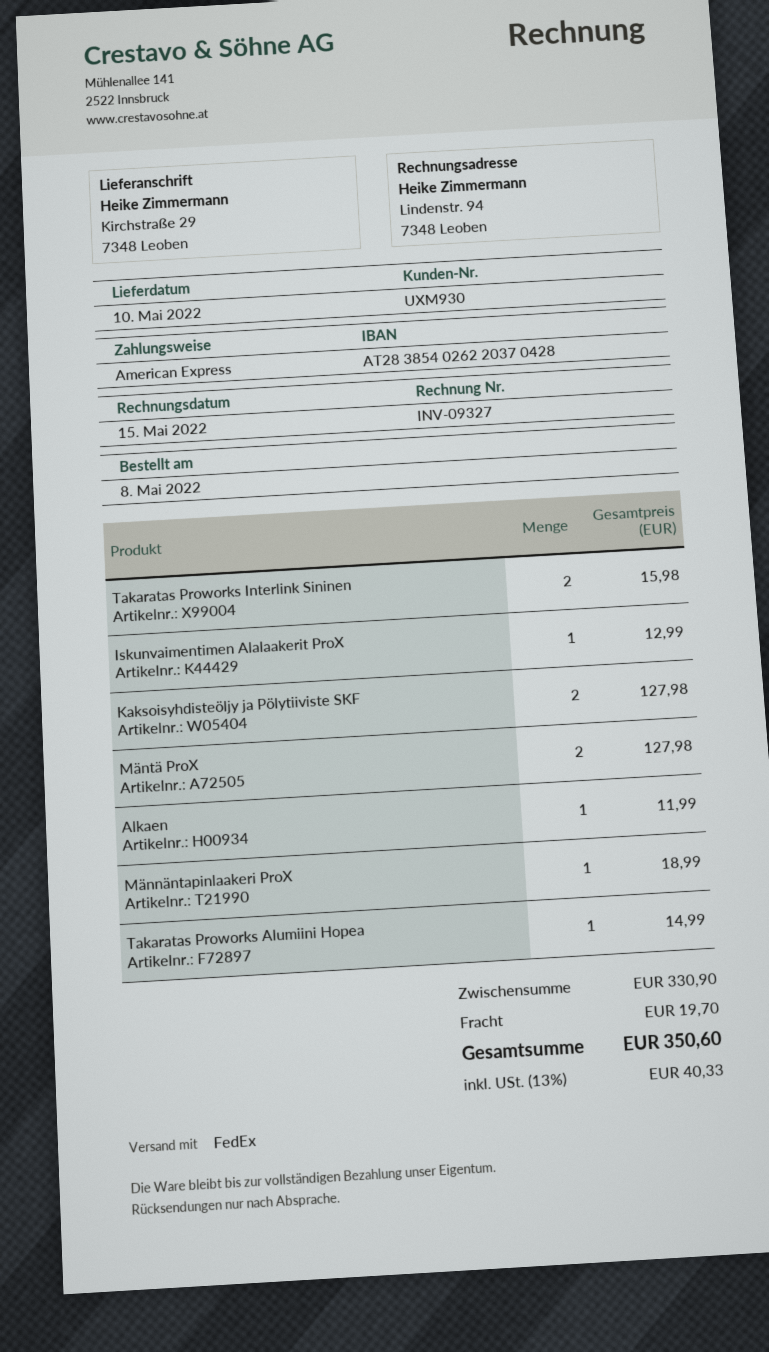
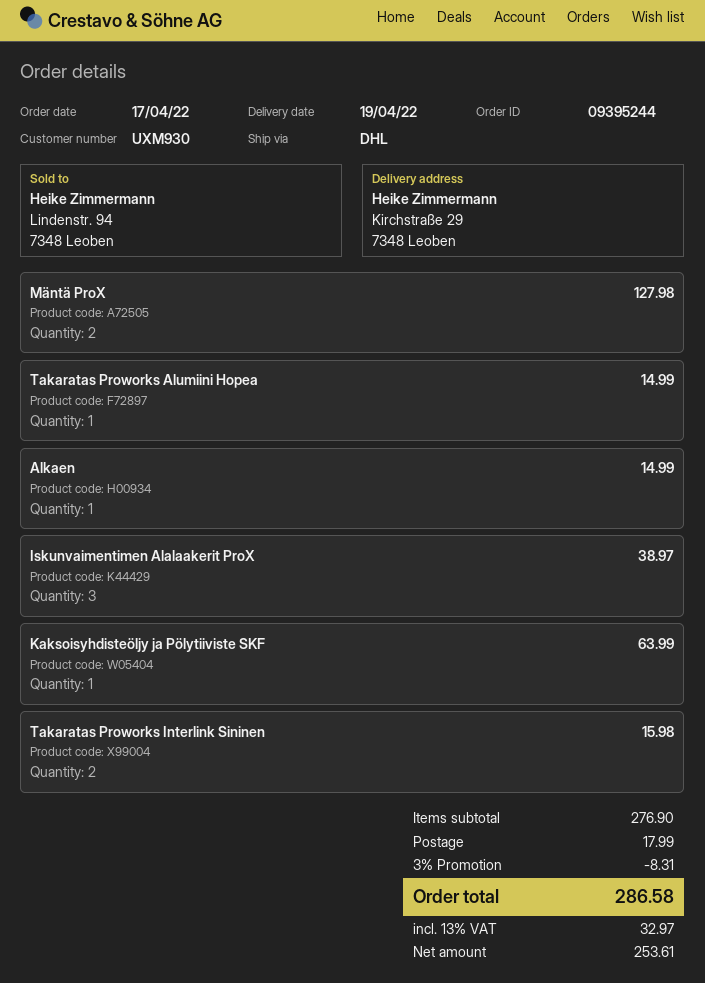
order date: 2022-05-08 -> 2022-04-17
delivery date: 2022-05-10 -> 2022-04-19
shipping method: FedEx -> DHL
Iskunvaimentimen Alalaakerit ProX: 1 for 12.99 -> 3 for 38.97
Kaksoisyhdisteöljy ja Pölytiiviste SKF: 2 for 127.98 -> 1 for 63.99
Alkaen: 1 for 11.99 -> 1 for 14.99
Männäntapinlaakeri ProX: 1 for 18.99 -> none
subtotal: 330.90 -> 276.90
discount: none -> 3% = 8.31
shipping: 19.70 -> 17.99
tax: 13% = 40.33 -> 13% = 32.97
total: 350.60 -> 286.58

